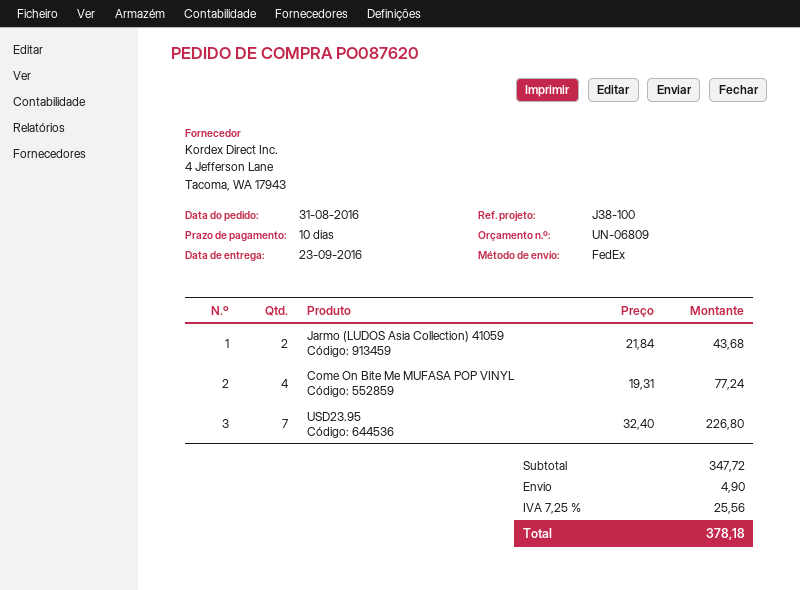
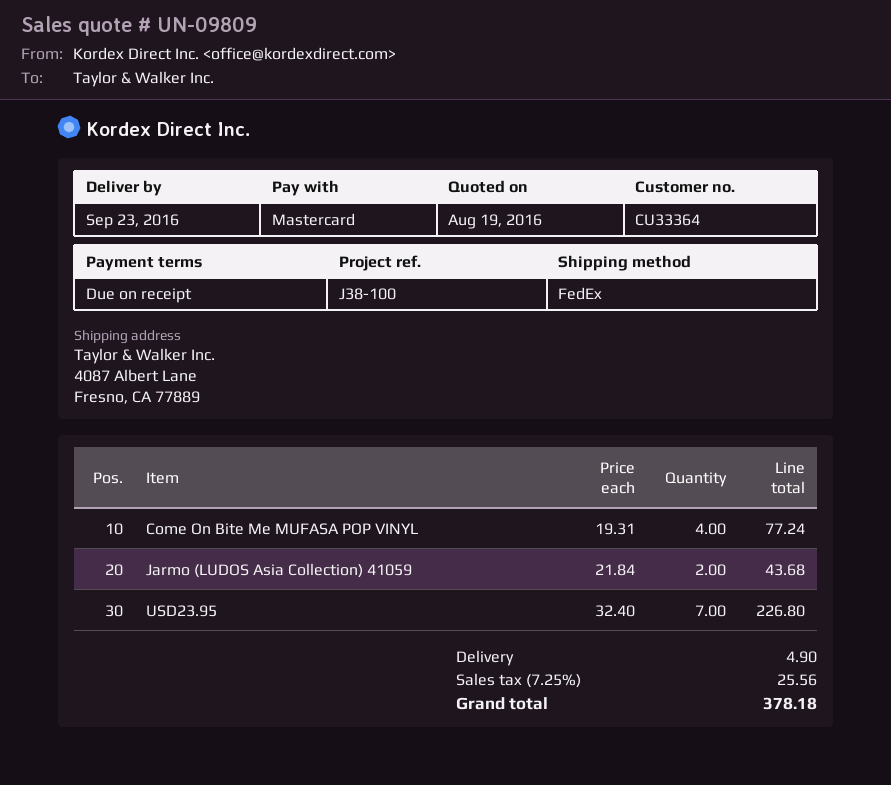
quote number: UN-06809 -> UN-09809
payment terms: 10 days -> on receipt

